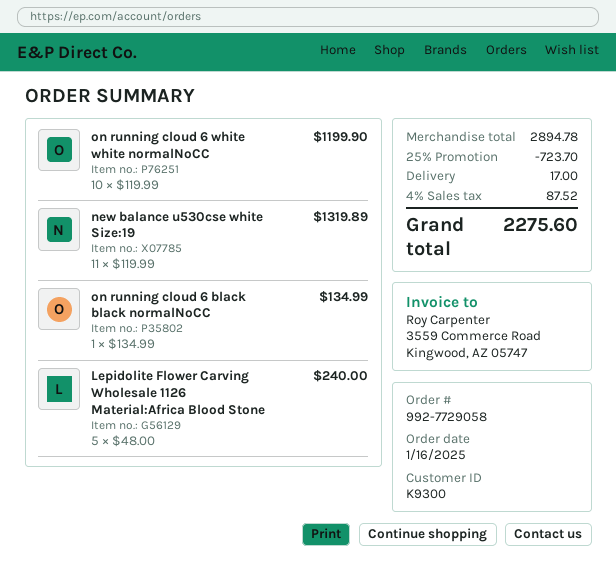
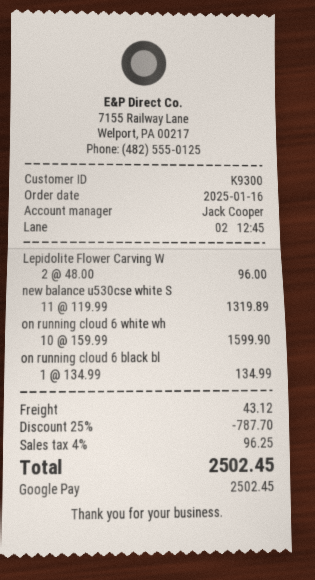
on running cloud 6 white white normalNoCC: 10 x 119.99 = 1199.90 -> 10 x 159.99 = 1599.90
Lepidolite Flower Carving Wholesale 1126 Material:Africa Blood Stone: 5 x 48.00 = 240.00 -> 2 x 48.00 = 96.00
discount: 25% = 723.70 -> 25% = 787.70
shipping: 17.00 -> 43.12
tax: 4% = 87.52 -> 4% = 96.25
total: 2275.60 -> 2502.45

